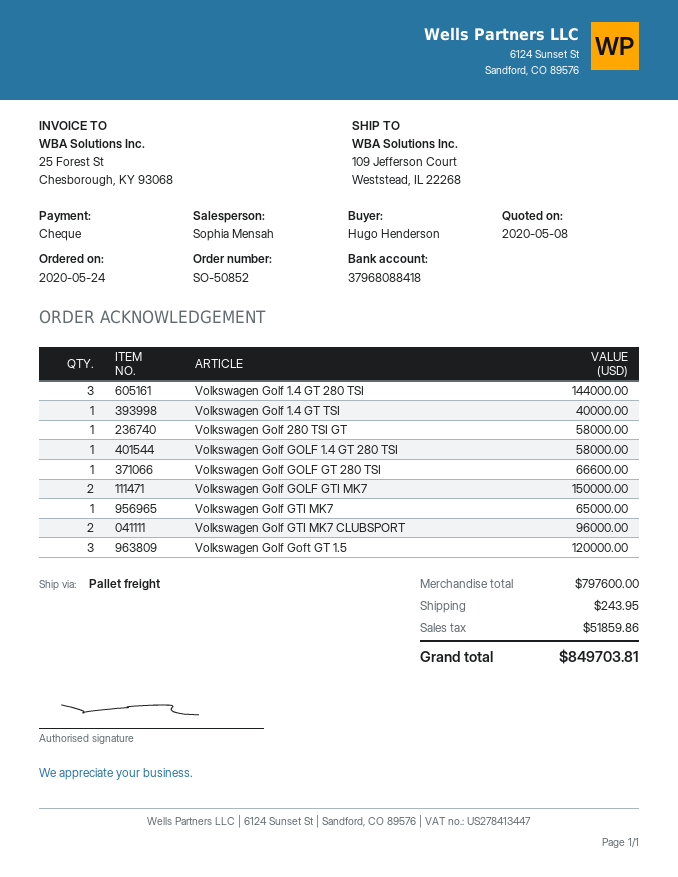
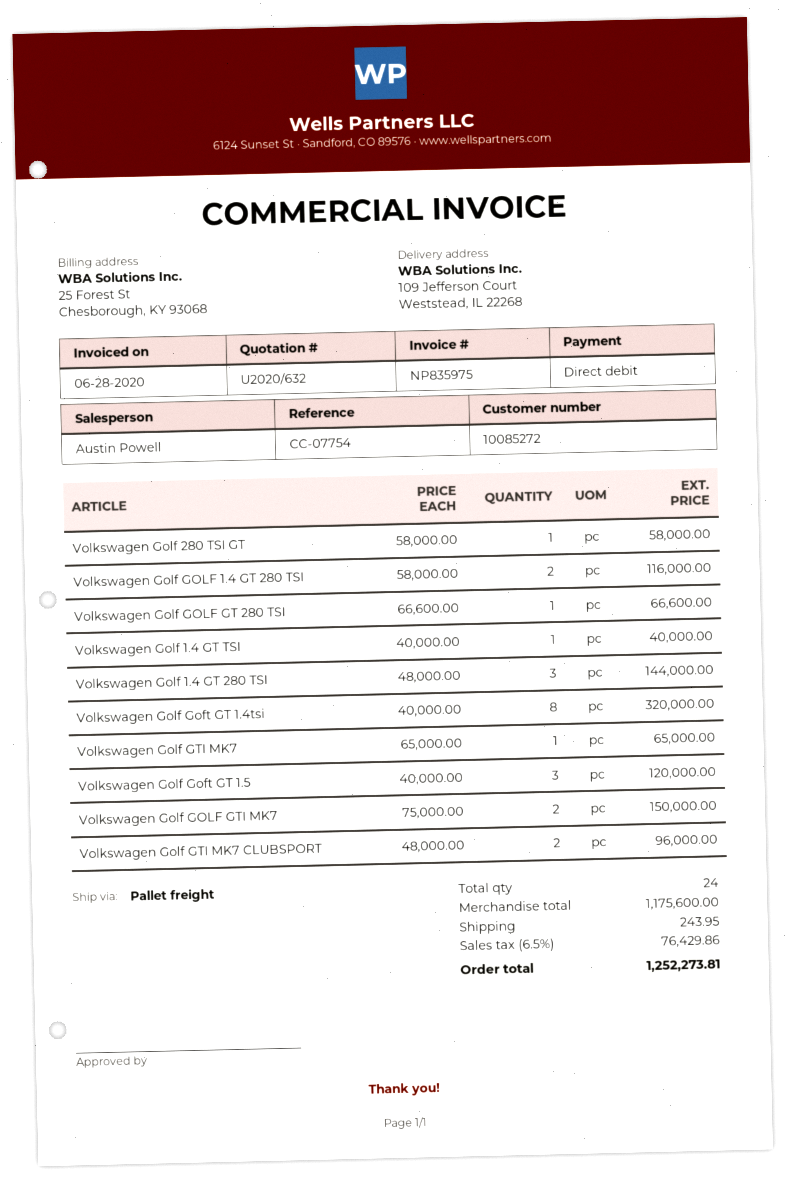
sales rep: Sophia Mensah -> Austin Powell
payment method: cheque -> direct debit
Volkswagen Golf GOLF 1.4 GT 280 TSI: 1 for 58000.00 -> 2 for 116000.00
Volkswagen Golf Goft GT 1.4tsi: none -> 8 for 320000.00
subtotal: 797600.00 -> 1175600.00
tax: 51859.86 -> 76429.86
total: 849703.81 -> 1252273.81

